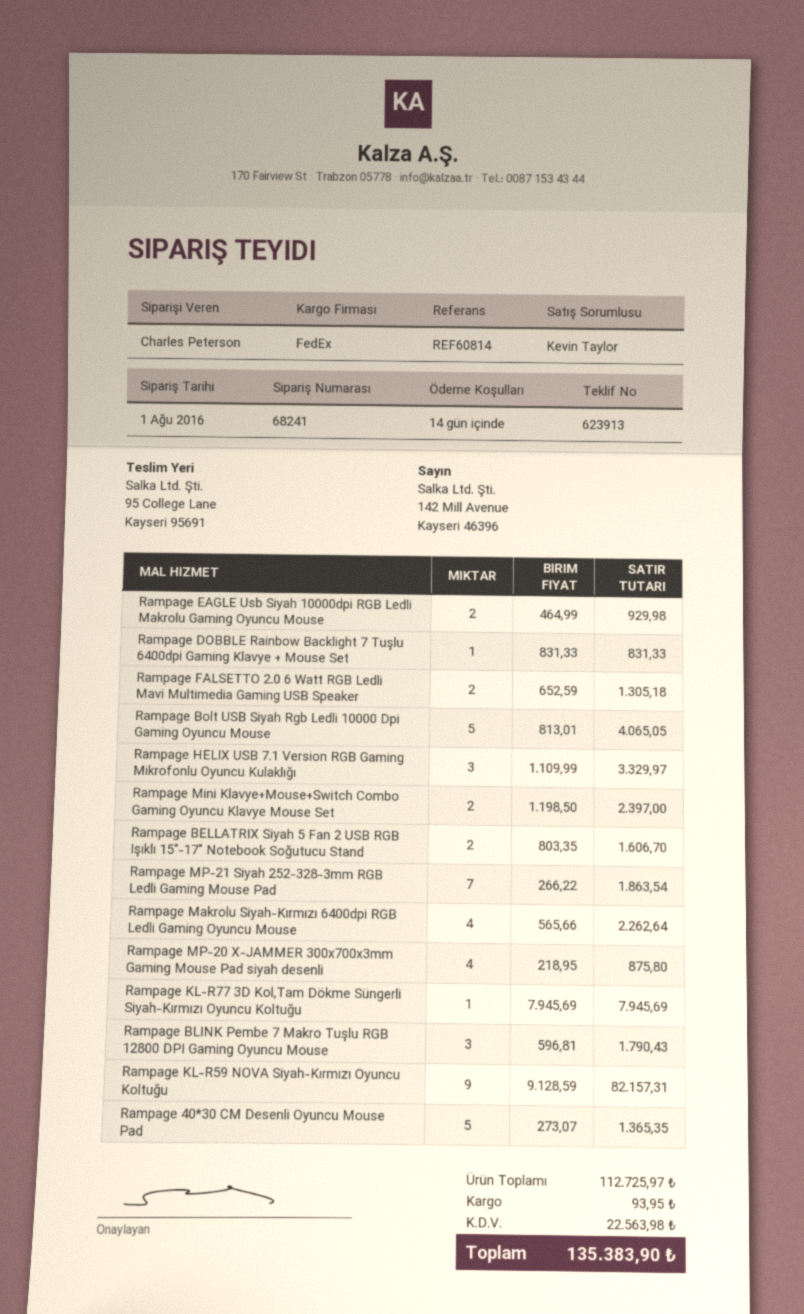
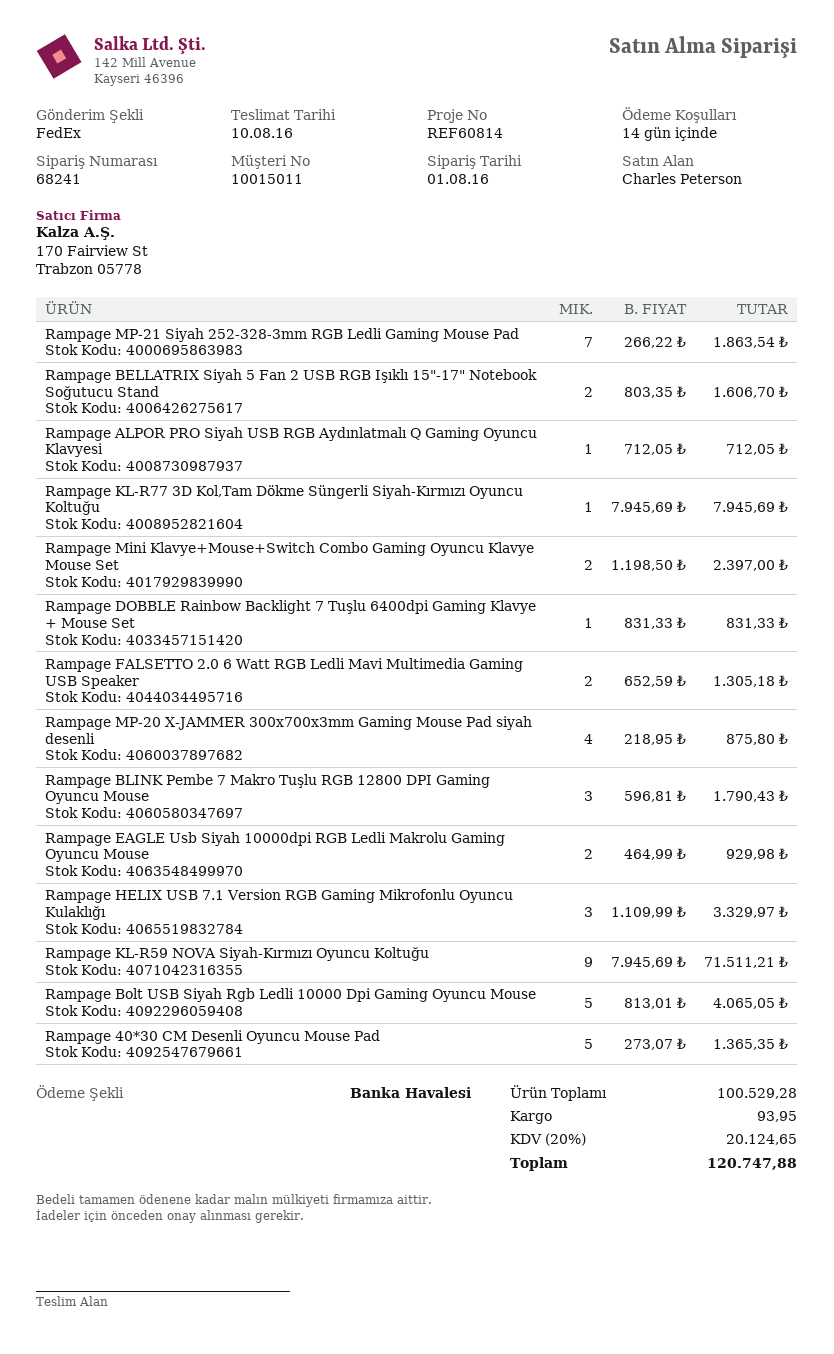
Rampage Makrolu Siyah-Kırmızı 6400dpi RGB Ledli Gaming Oyuncu Mouse: 4 x 565.66 = 2262.64 -> none
Rampage KL-R59 NOVA Siyah-Kırmızı Oyuncu Koltuğu: 9 x 9128.59 = 82157.31 -> 9 x 7945.69 = 71511.21
Rampage ALPOR PRO Siyah USB RGB Aydınlatmalı Q Gaming Oyuncu Klavyesi: none -> 1 x 712.05 = 712.05
subtotal: 112725.97 -> 100529.28
tax: 22563.98 -> 20124.65
total: 135383.90 -> 120747.88

